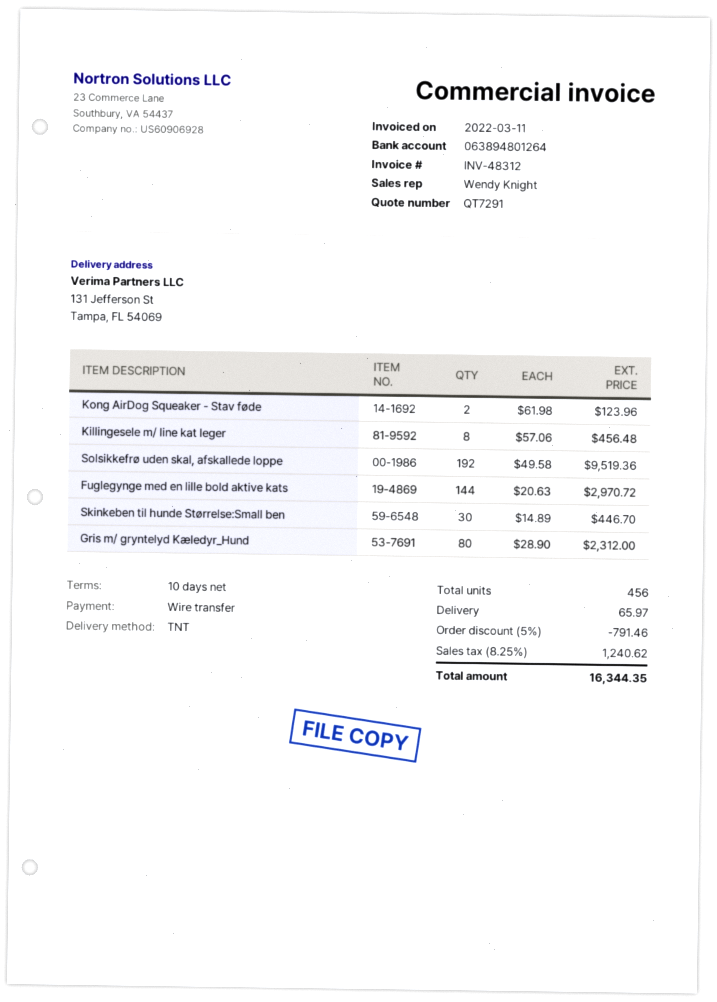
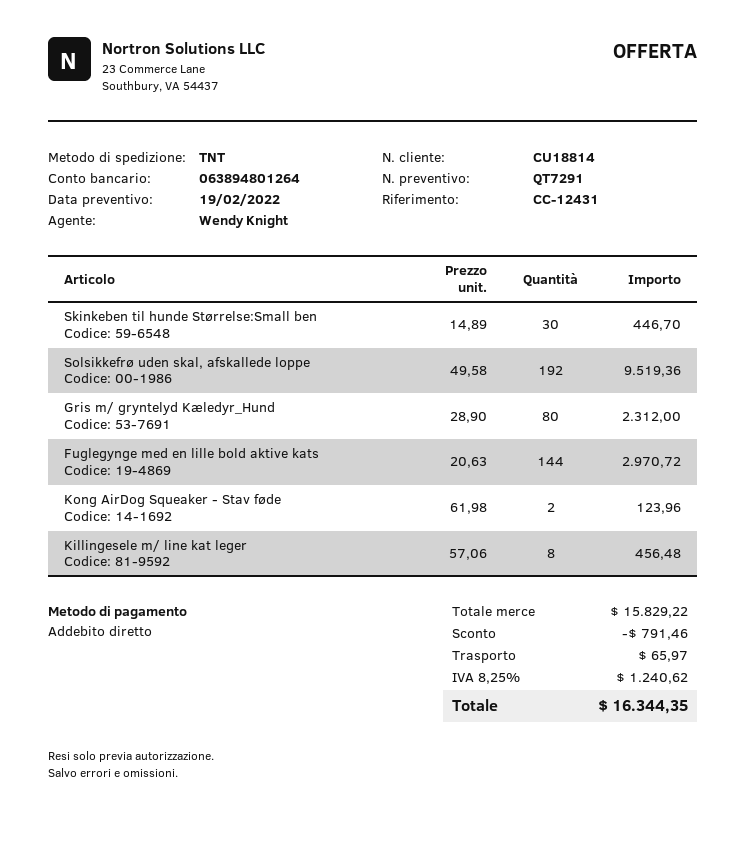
payment method: bank transfer -> direct debit

